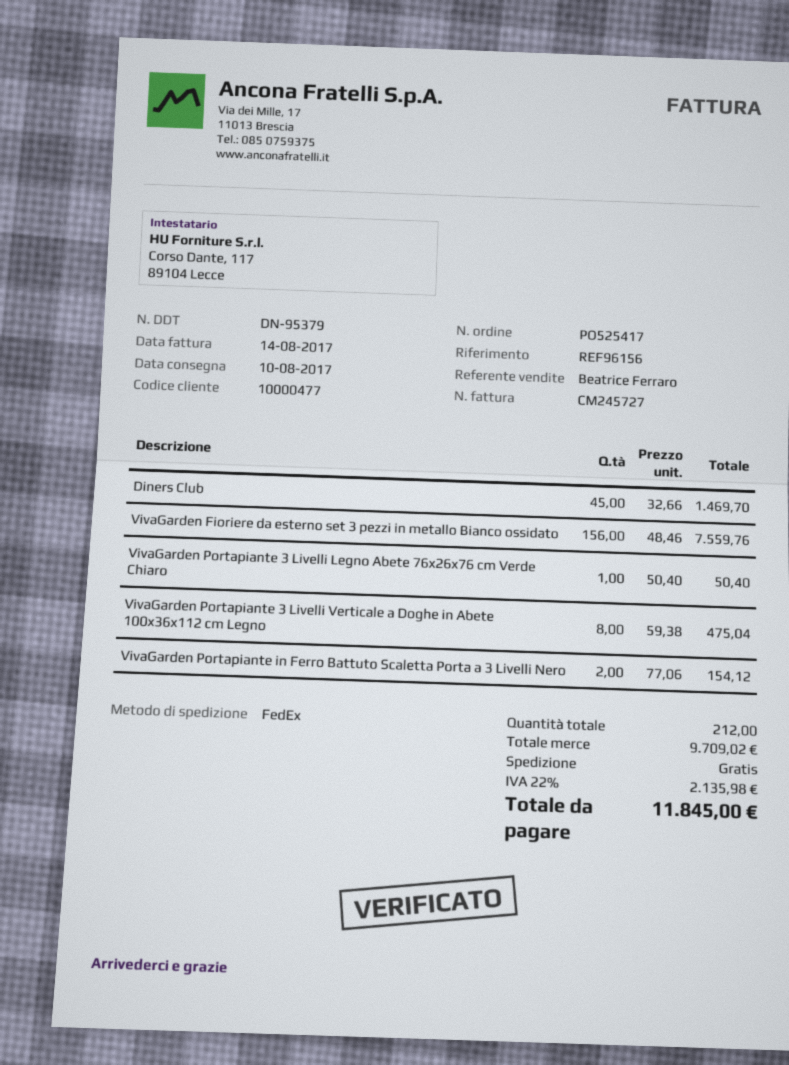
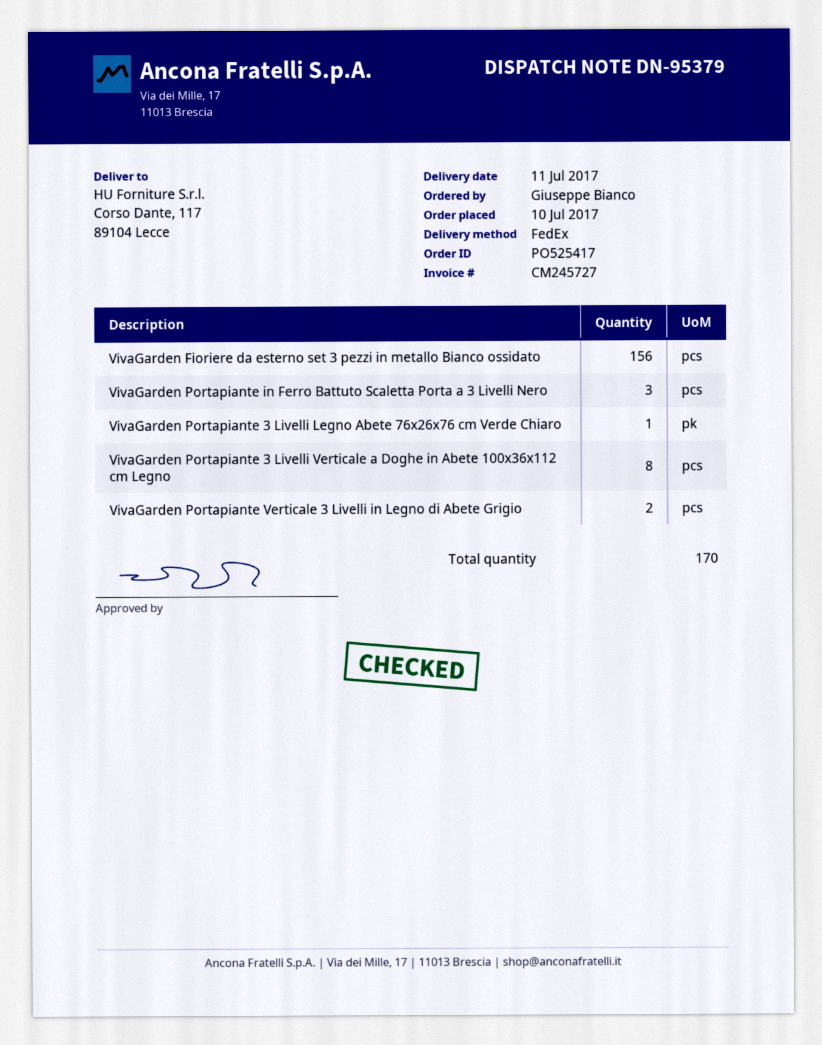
delivery date: 2017-08-10 -> 2017-07-11
Diners Club: 45 -> none
VivaGarden Portapiante in Ferro Battuto Scaletta Porta a 3 Livelli Nero: 2 -> 3
VivaGarden Portapiante Verticale 3 Livelli in Legno di Abete Grigio: none -> 2
total quantity: 212 -> 170

